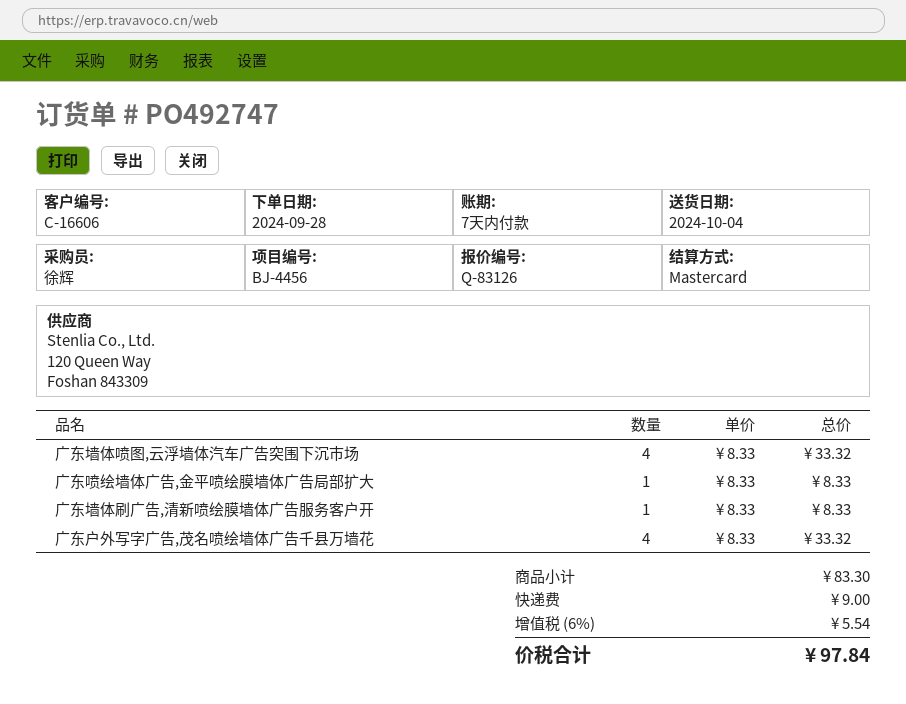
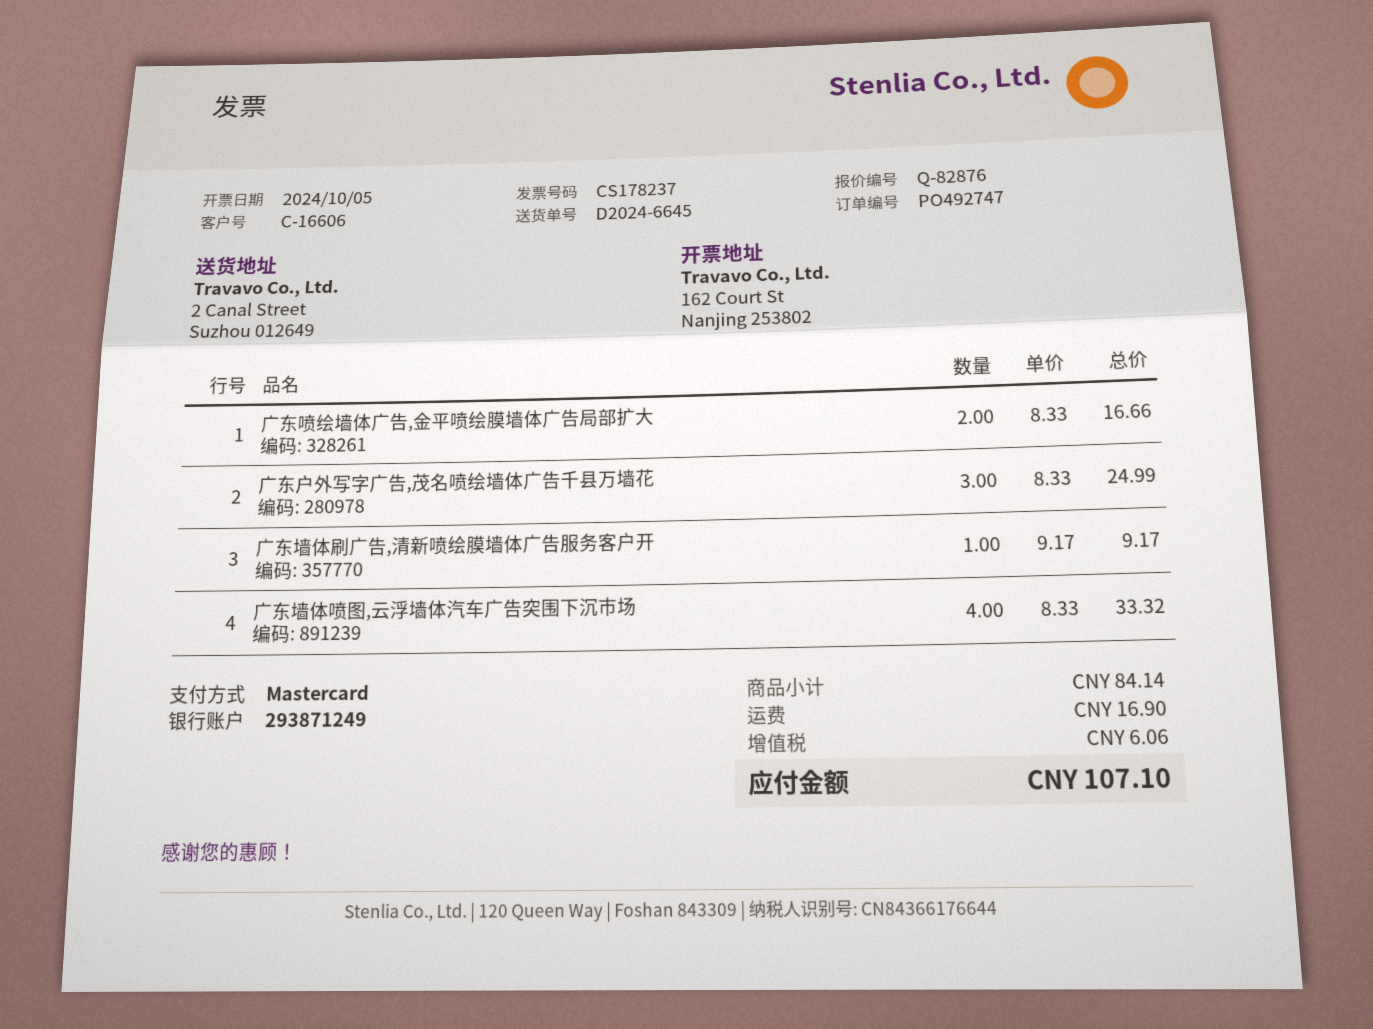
quote number: Q-83126 -> Q-82876
广东喷绘墙体广告,金平喷绘膜墙体广告局部扩大: 1 x 8.33 = 8.33 -> 2 x 8.33 = 16.66
广东墙体刷广告,清新喷绘膜墙体广告服务客户开: 1 x 8.33 = 8.33 -> 1 x 9.17 = 9.17
广东户外写字广告,茂名喷绘墙体广告千县万墙花: 4 x 8.33 = 33.32 -> 3 x 8.33 = 24.99
subtotal: 83.30 -> 84.14
shipping: 9.00 -> 16.90
tax: 5.54 -> 6.06
total: 97.84 -> 107.10

